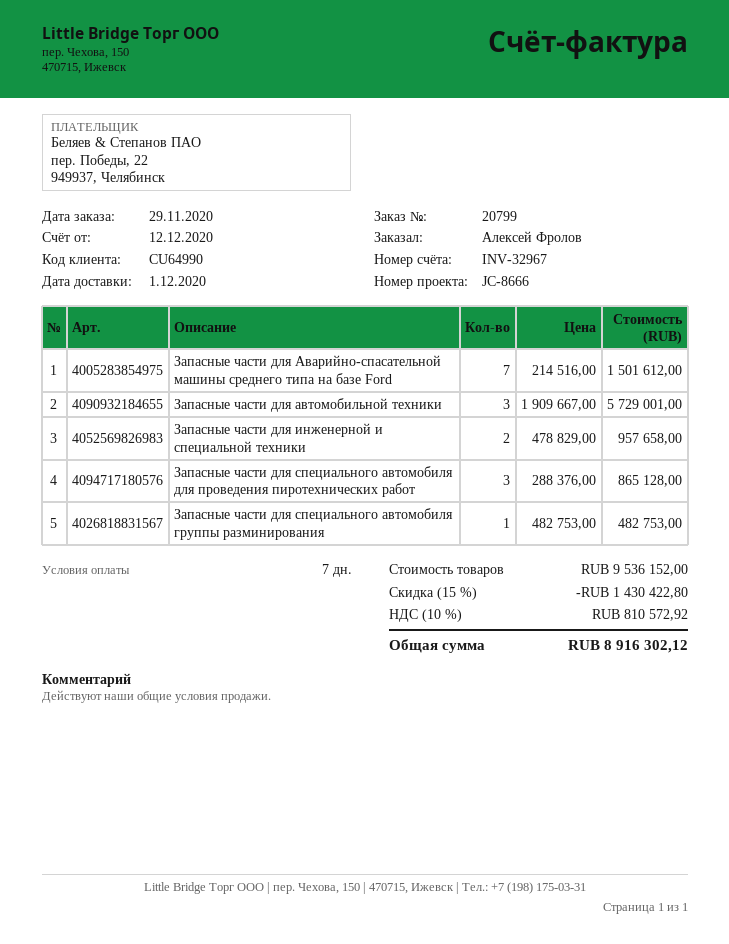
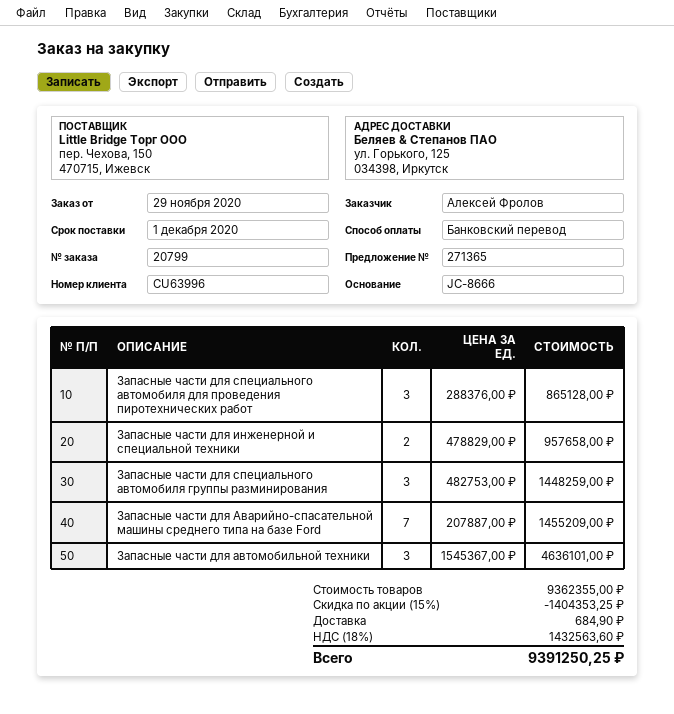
customer number: CU64990 -> CU63996
Запасные части для Аварийно-спасательной машины среднего типа на базе Ford: 7 x 214516.00 = 1501612.00 -> 7 x 207887.00 = 1455209.00
Запасные части для автомобильной техники: 3 x 1909667.00 = 5729001.00 -> 3 x 1545367.00 = 4636101.00
Запасные части для специального автомобиля группы разминирования: 1 x 482753.00 = 482753.00 -> 3 x 482753.00 = 1448259.00
subtotal: 9536152.00 -> 9362355.00
discount: 15% = 1430422.80 -> 15% = 1404353.25
shipping: none -> 684.90
tax: 10% = 810572.92 -> 18% = 1432563.60
total: 8916302.12 -> 9391250.25

